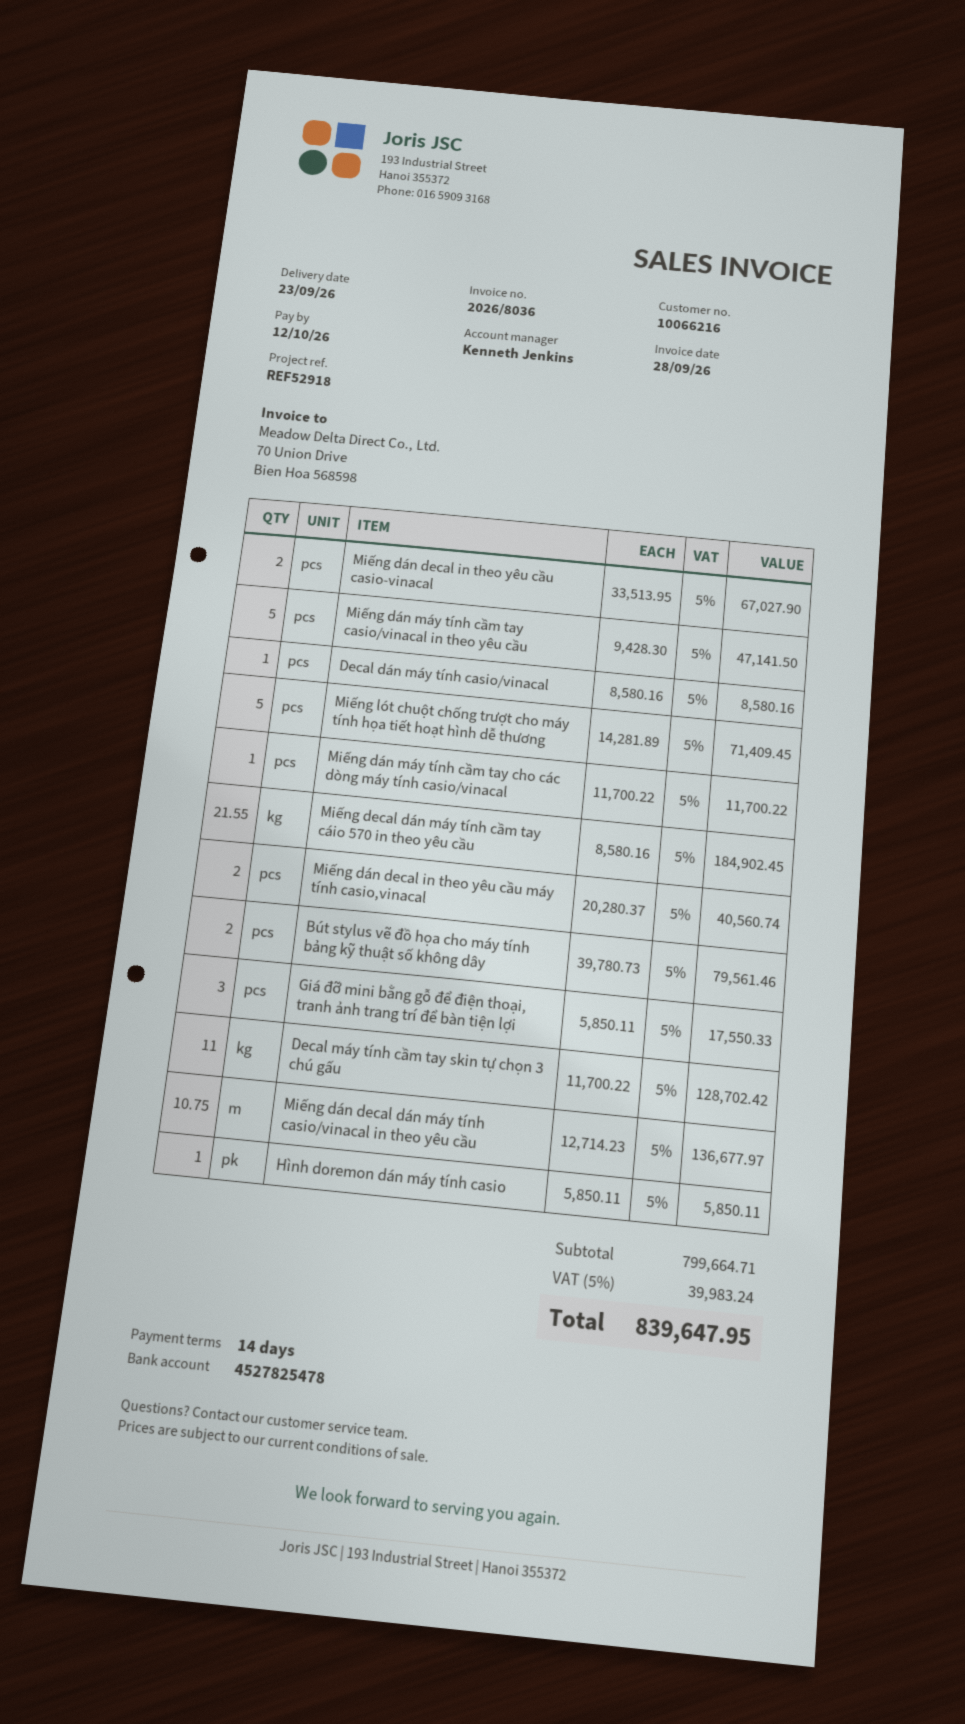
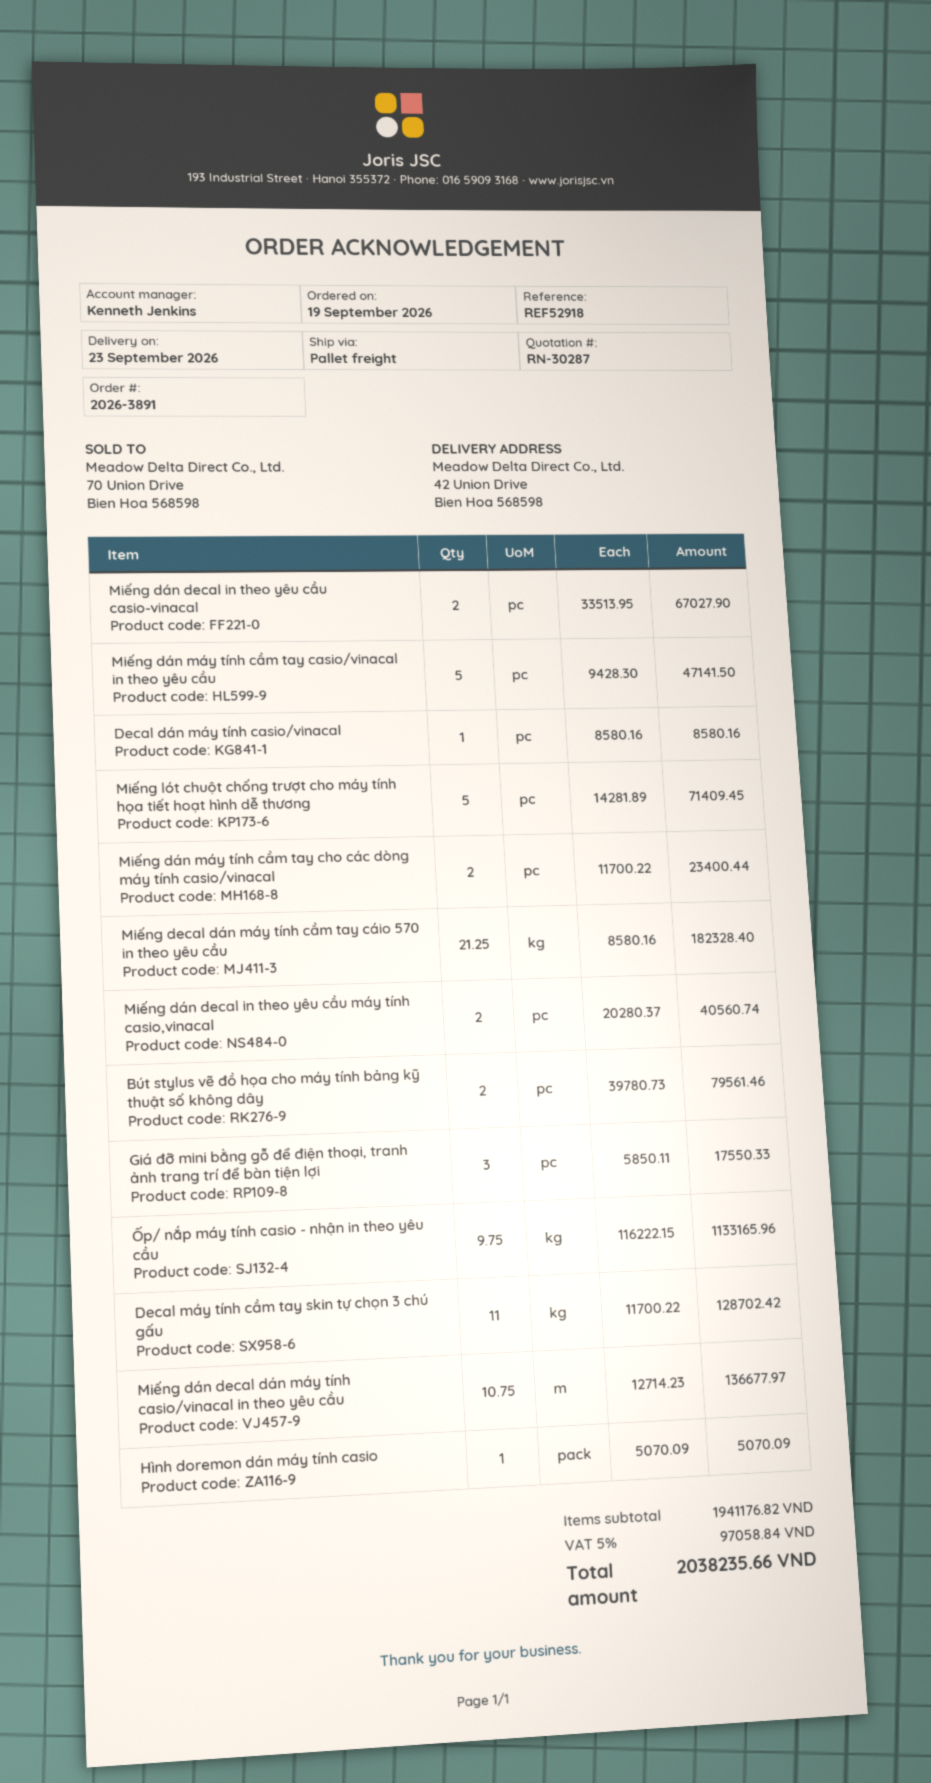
Miếng dán máy tính cầm tay cho các dòng máy tính casio/vinacal: 1 x 11700.22 = 11700.22 -> 2 x 11700.22 = 23400.44
Miếng decal dán máy tính cầm tay cáio 570 in theo yêu cầu: 21.55 x 8580.16 = 184902.45 -> 21.25 x 8580.16 = 182328.40
Hình doremon dán máy tính casio: 1 x 5850.11 = 5850.11 -> 1 x 5070.09 = 5070.09
Ốp/ nắp máy tính casio - nhận in theo yêu cầu: none -> 9.75 x 116222.15 = 1133165.96
subtotal: 799664.71 -> 1941176.82
tax: 5% = 39983.24 -> 5% = 97058.84
total: 839647.95 -> 2038235.66

